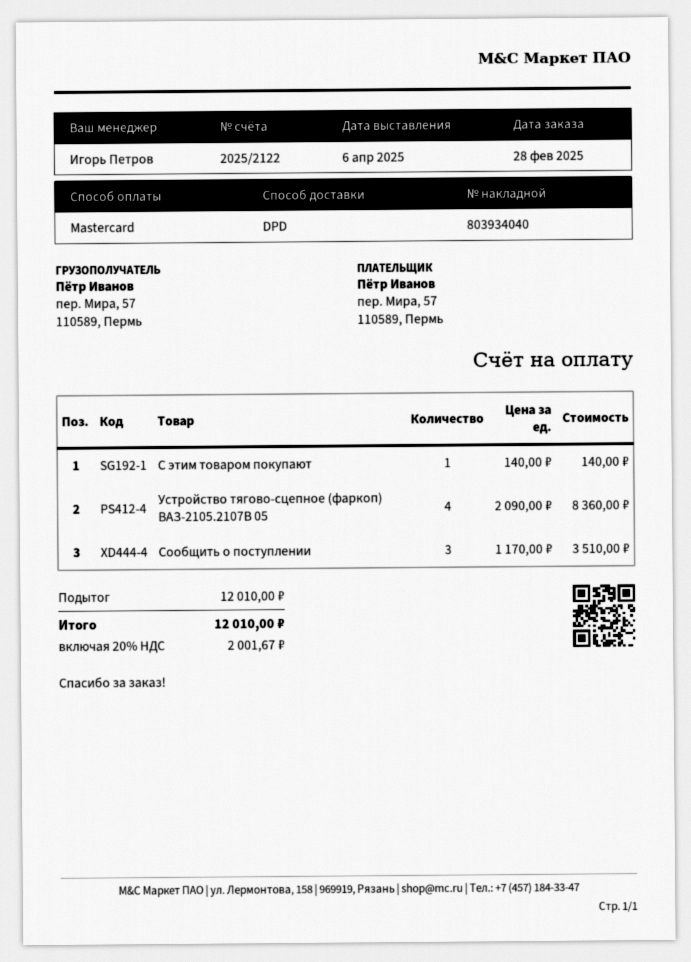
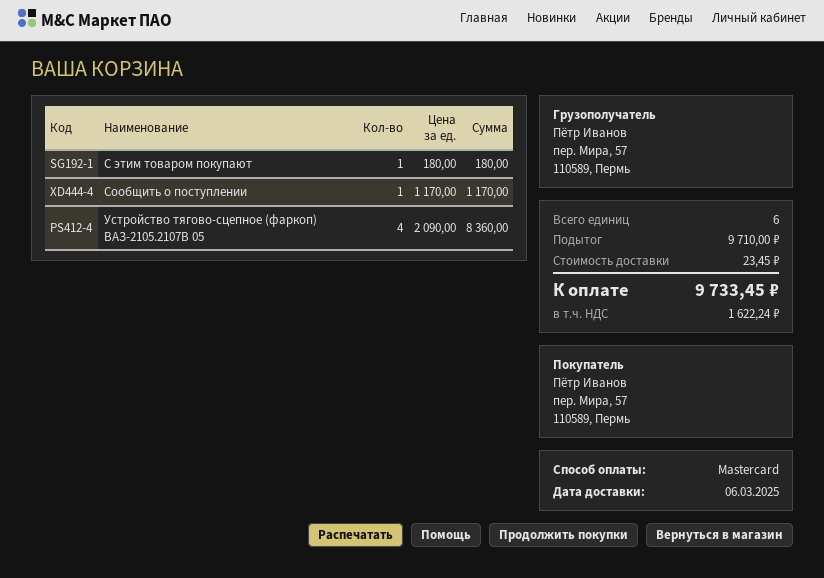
С этим товаром покупают: 1 x 140.00 = 140.00 -> 1 x 180.00 = 180.00
Сообщить о поступлении: 3 x 1170.00 = 3510.00 -> 1 x 1170.00 = 1170.00
subtotal: 12010.00 -> 9710.00
shipping: none -> 23.45
tax: 2001.67 -> 1622.24
total: 12010.00 -> 9733.45

